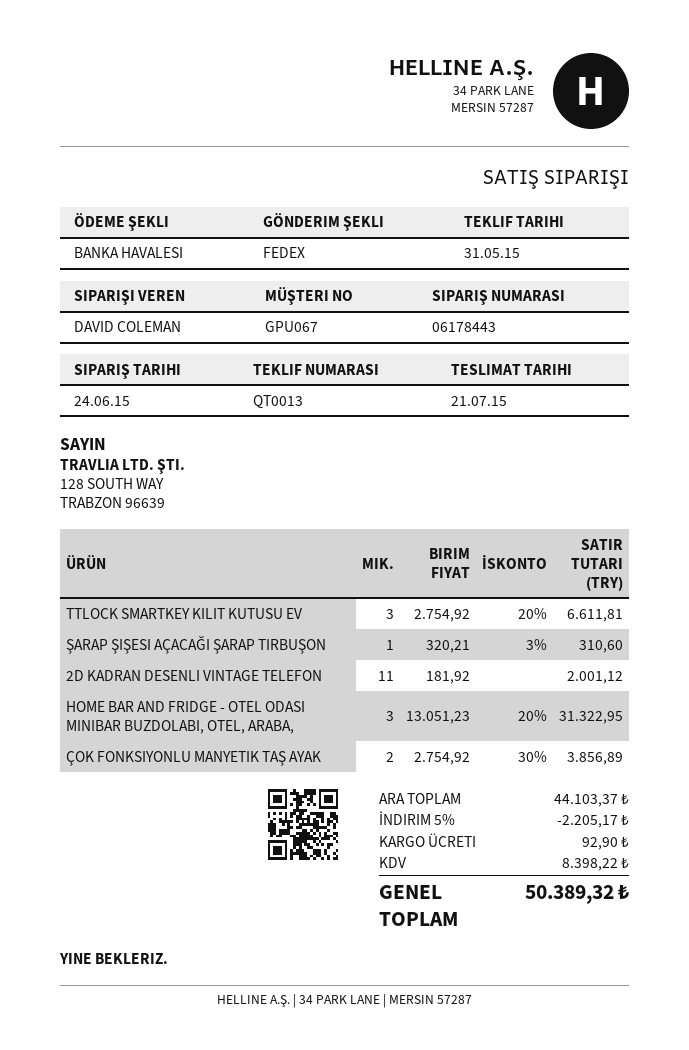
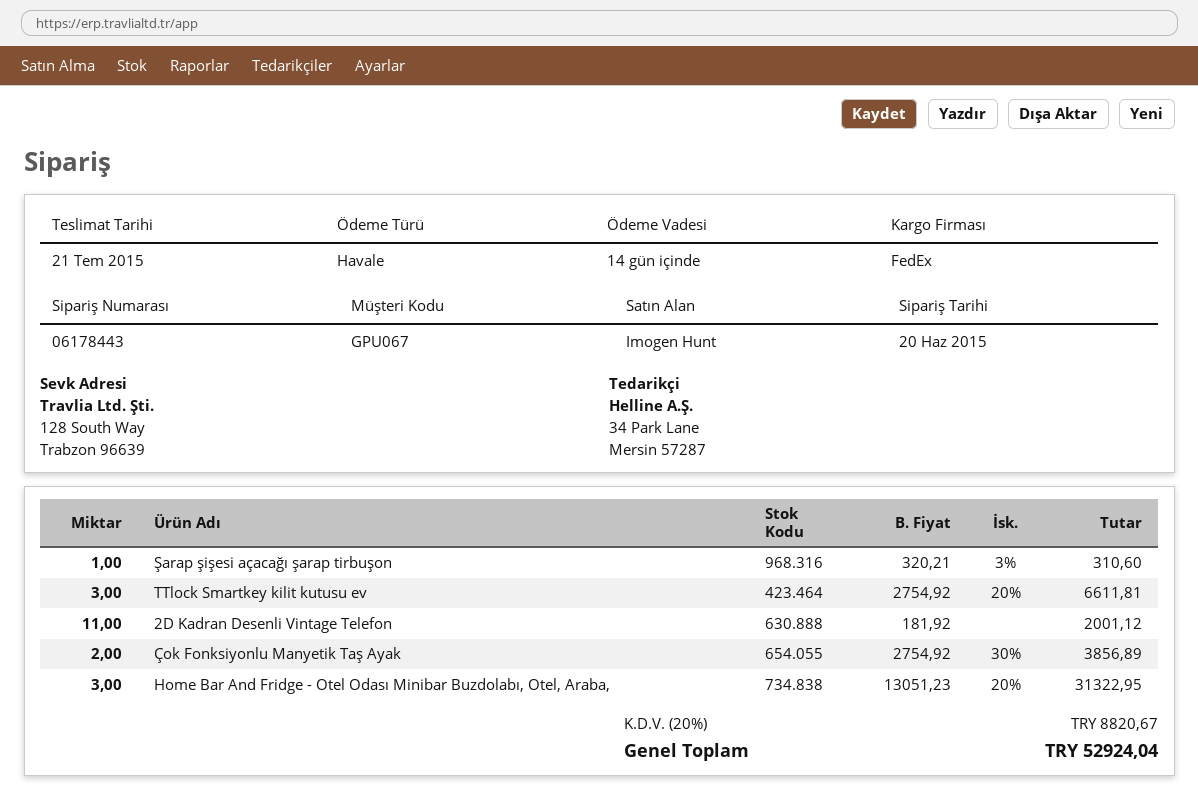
order date: 2015-06-24 -> 2015-06-20
ordered by: DAVID COLEMAN -> Imogen Hunt
discount: 5% = 2205.17 -> none
shipping: 92.90 -> none
tax: 8398.22 -> 8820.67
total: 50389.32 -> 52924.04

